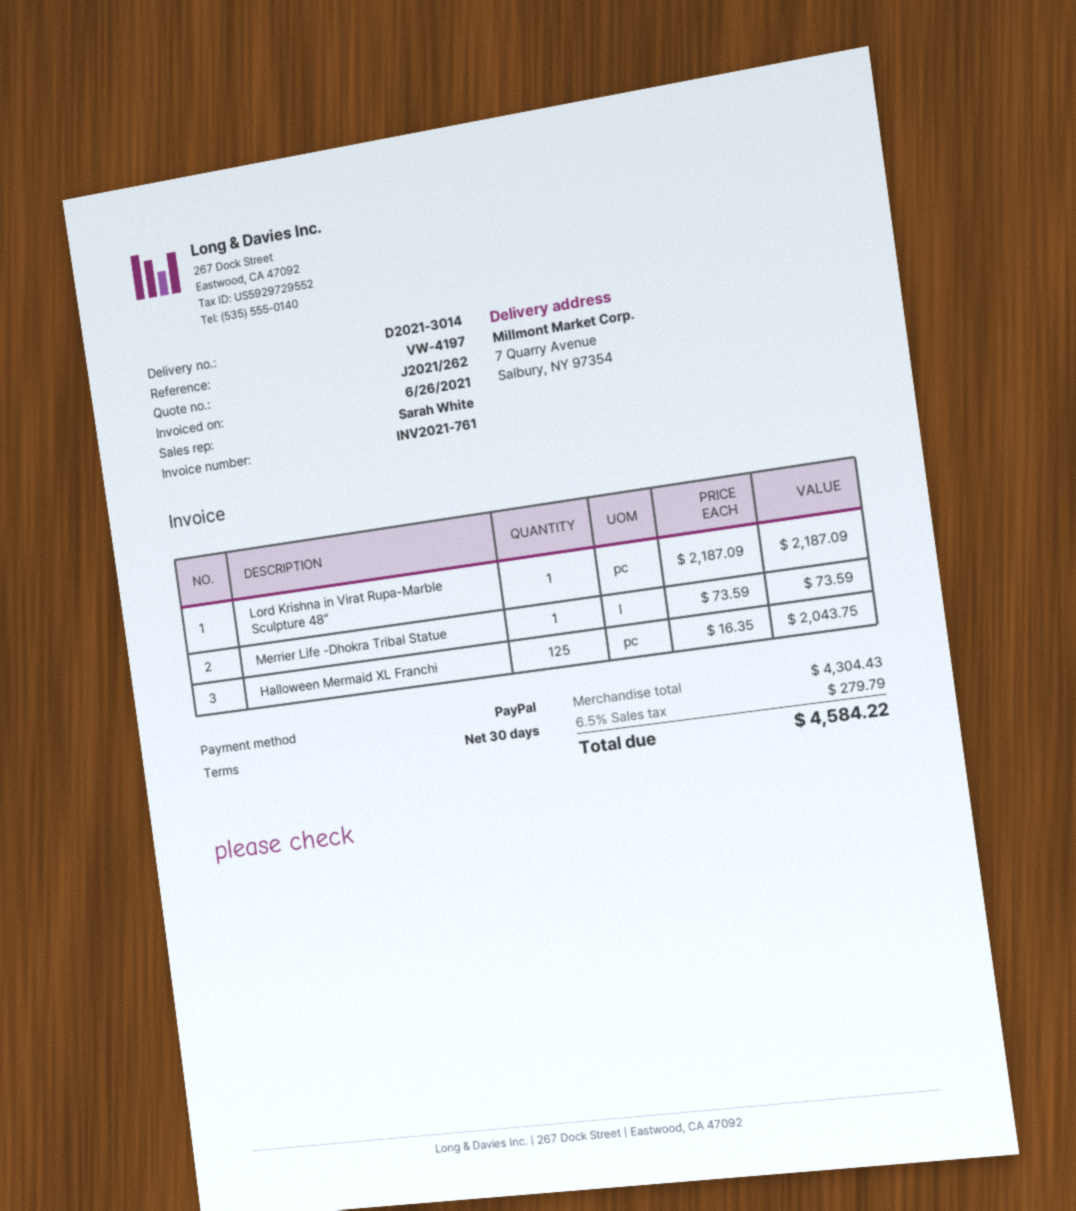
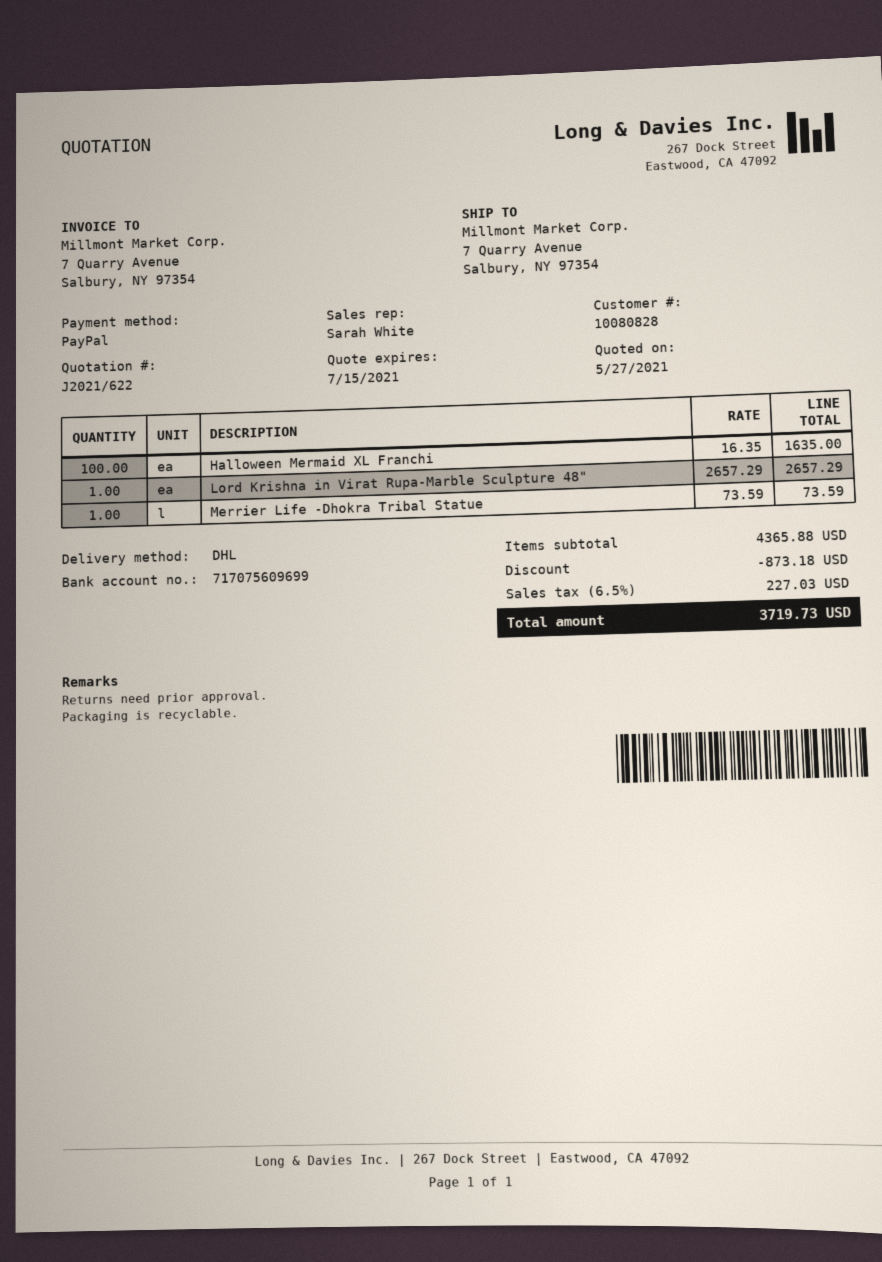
quote number: J2021/262 -> J2021/622
Lord Krishna in Virat Rupa-Marble Sculpture 48": 1 x 2187.09 = 2187.09 -> 1 x 2657.29 = 2657.29
Halloween Mermaid XL Franchi: 125 x 16.35 = 2043.75 -> 100 x 16.35 = 1635.00
subtotal: 4304.43 -> 4365.88
discount: none -> 873.18
tax: 6.5% = 279.79 -> 6.5% = 227.03
total: 4584.22 -> 3719.73

